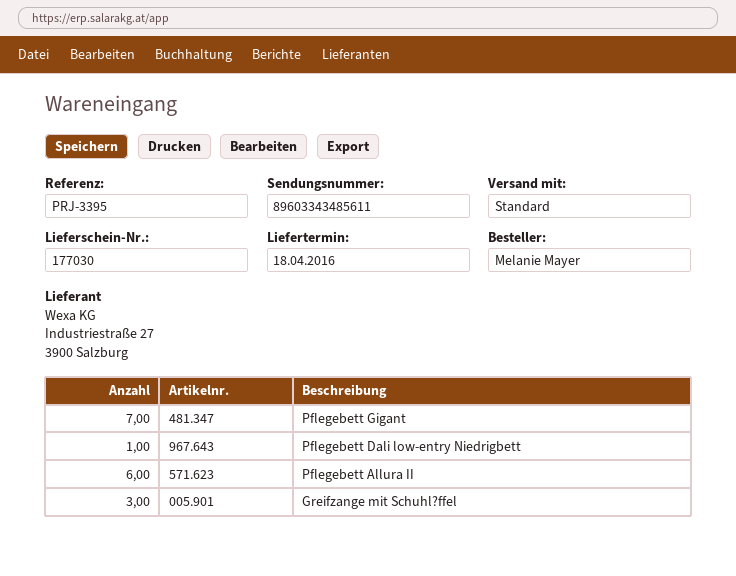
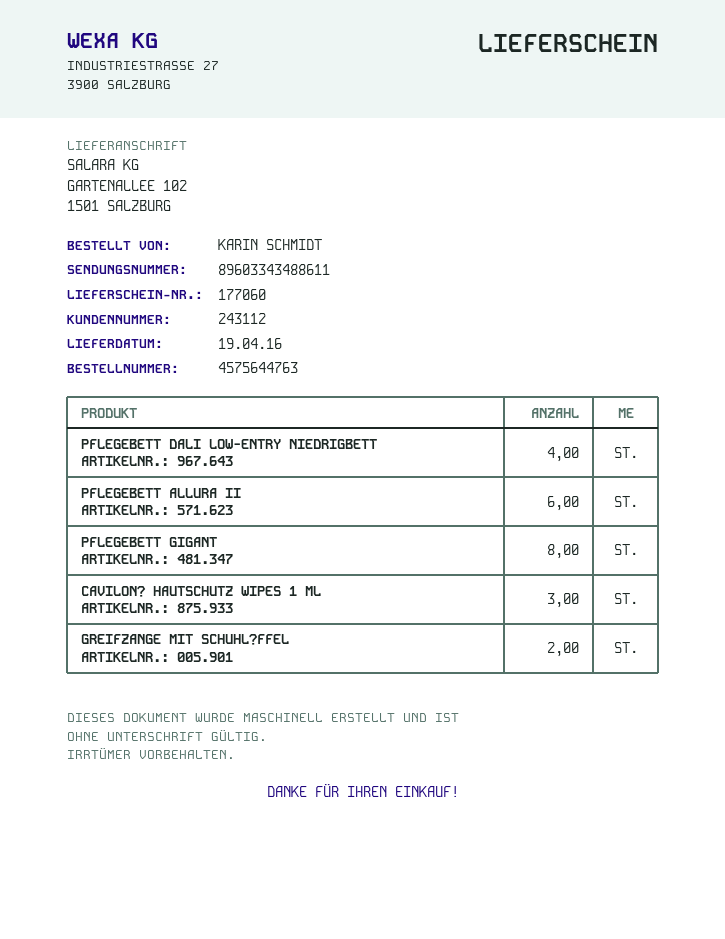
delivery note number: 177030 -> 177060
delivery date: 2016-04-18 -> 2016-04-19
ordered by: Melanie Mayer -> KARIN SCHMIDT
tracking number: 89603343485611 -> 89603343488611
Pflegebett Gigant: 7 -> 8
Pflegebett Dali low-entry Niedrigbett: 1 -> 4
Greifzange mit Schuhl?ffel: 3 -> 2
CAVILON? HAUTSCHUTZ WIPES 1 ML: none -> 3

